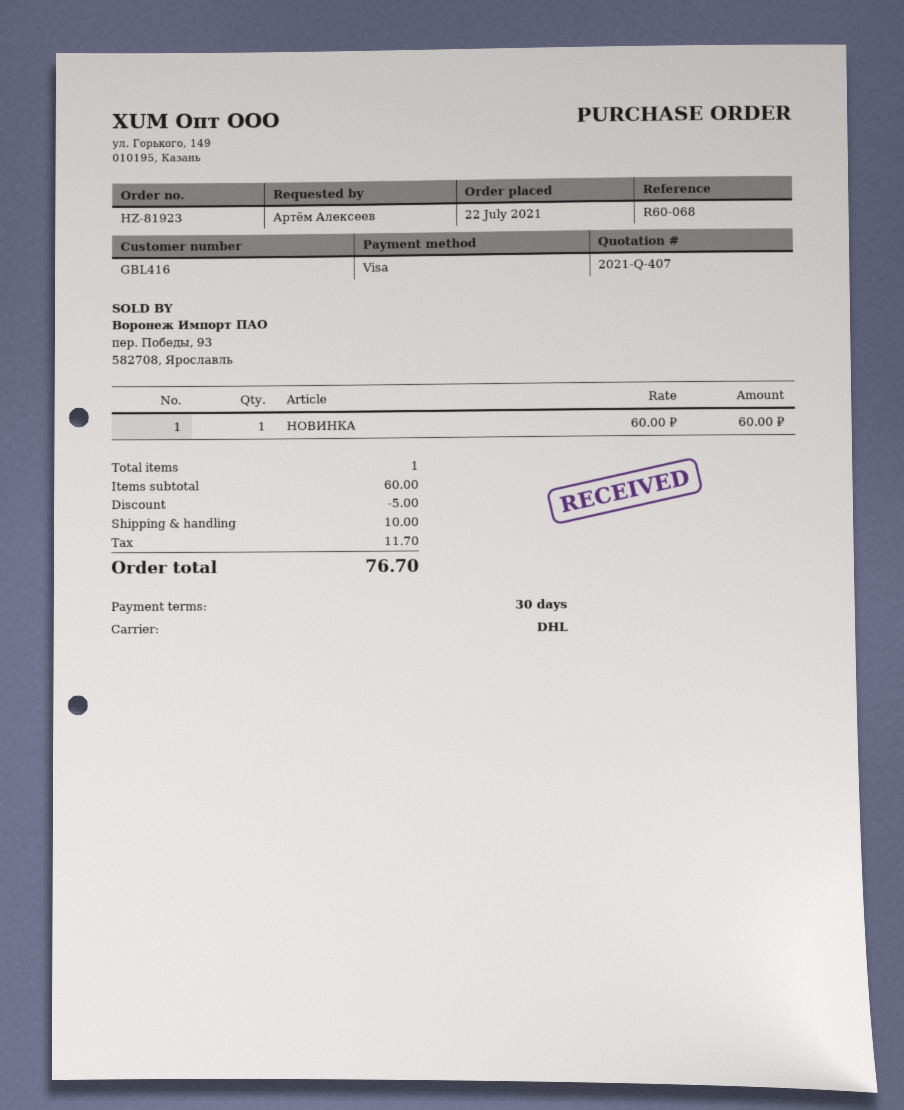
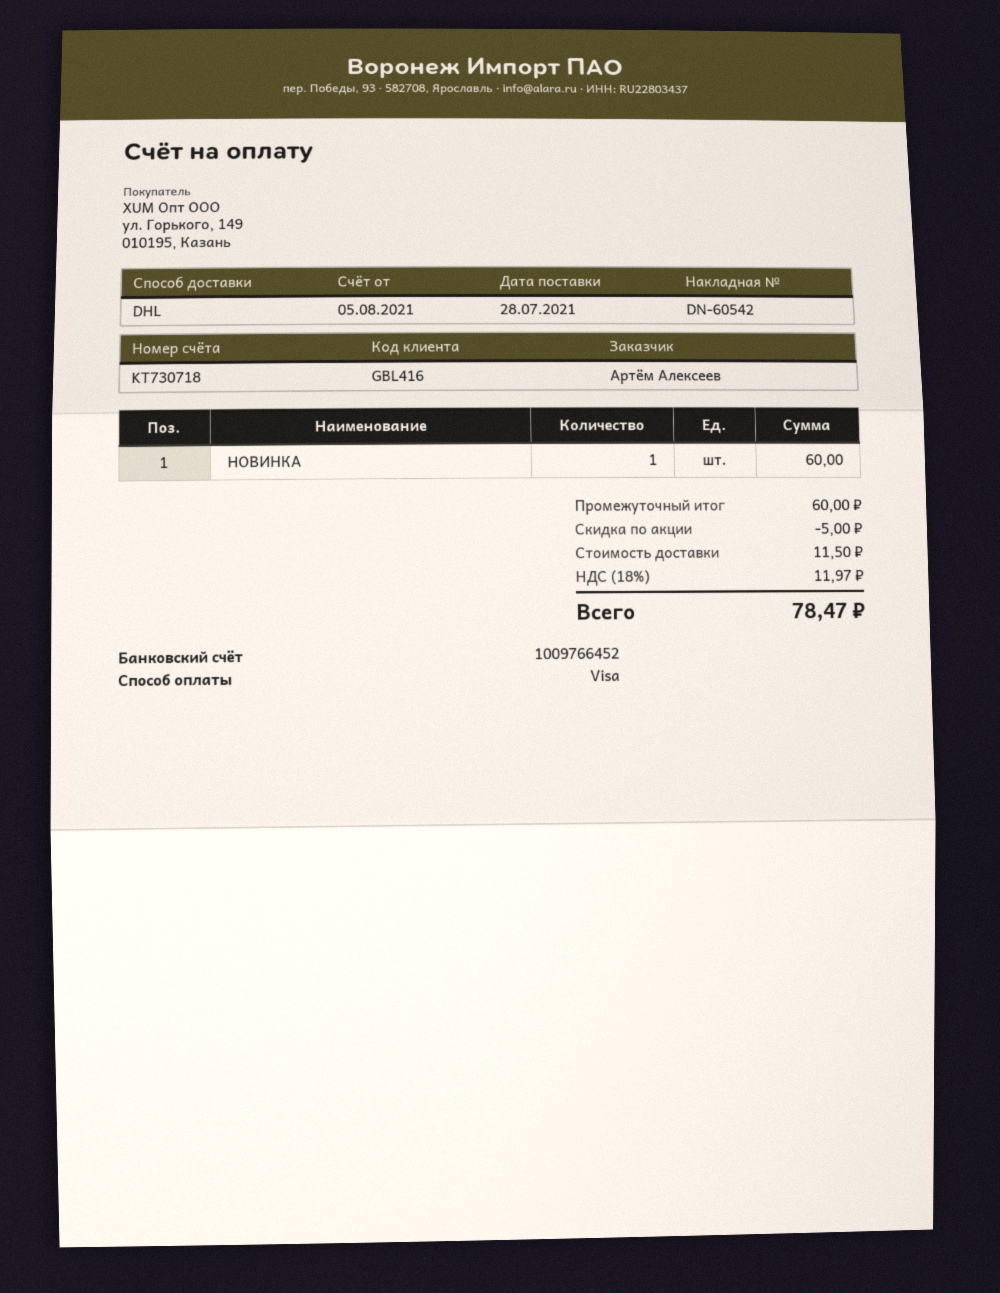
shipping: 10.00 -> 11.50
tax: 11.70 -> 11.97
total: 76.70 -> 78.47

